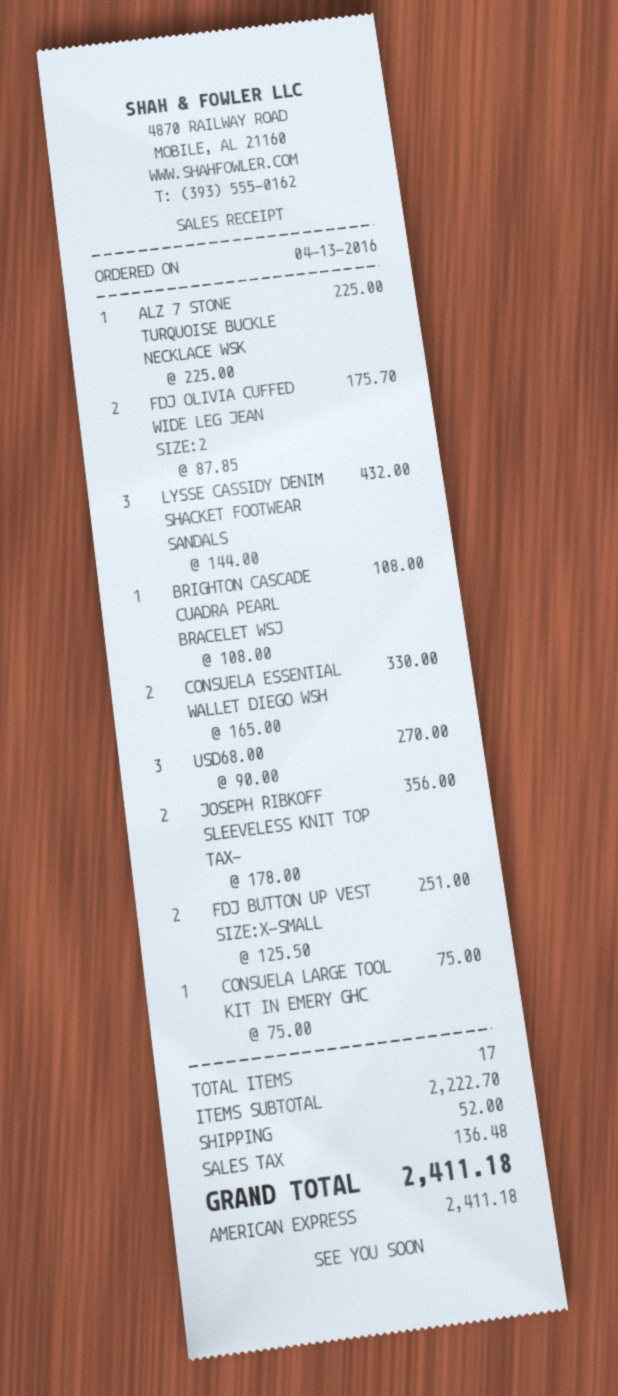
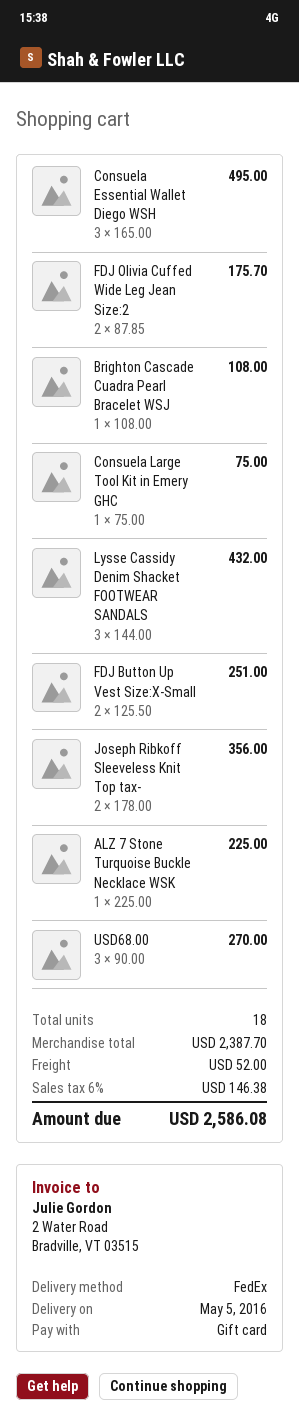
payment method: American Express -> gift card
CONSUELA ESSENTIAL WALLET DIEGO WSH: 2 x 165.00 = 330.00 -> 3 x 165.00 = 495.00
total quantity: 17 -> 18
subtotal: 2222.70 -> 2387.70
tax: 136.48 -> 146.38
total: 2411.18 -> 2586.08

